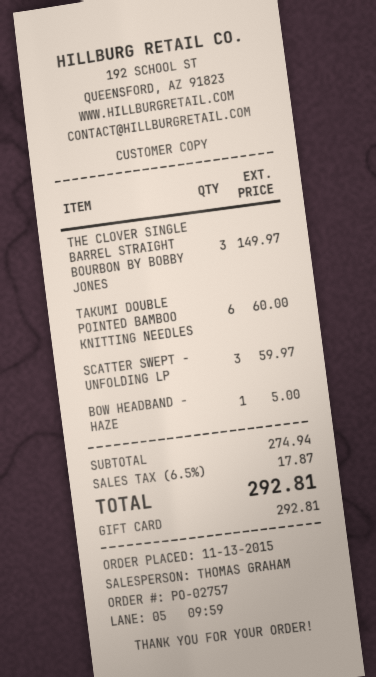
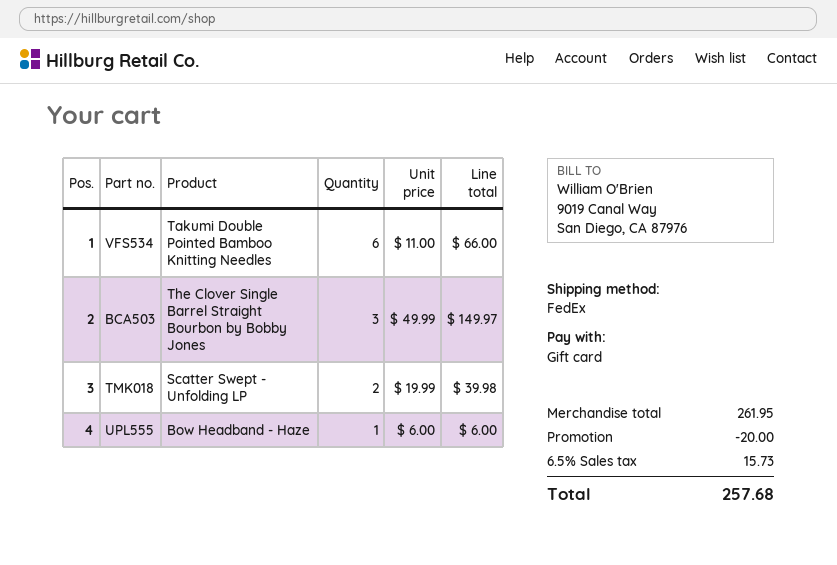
TAKUMI DOUBLE POINTED BAMBOO KNITTING NEEDLES: 6 for 60.00 -> 6 for 66.00
SCATTER SWEPT - UNFOLDING LP: 3 for 59.97 -> 2 for 39.98
BOW HEADBAND - HAZE: 1 for 5.00 -> 1 for 6.00
subtotal: 274.94 -> 261.95
discount: none -> 20.00
tax: 6.5% = 17.87 -> 6.5% = 15.73
total: 292.81 -> 257.68

